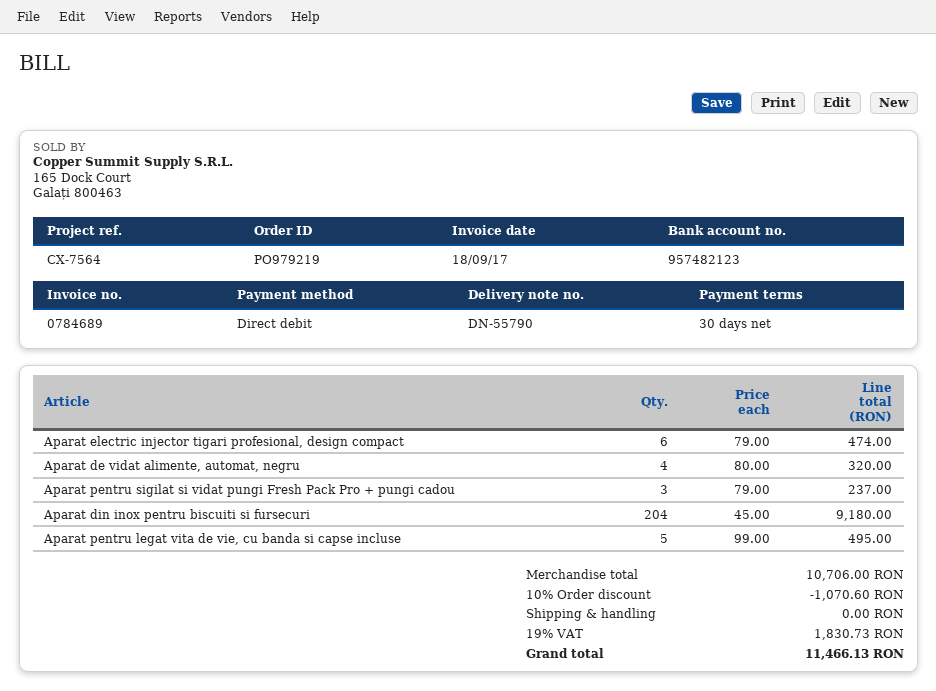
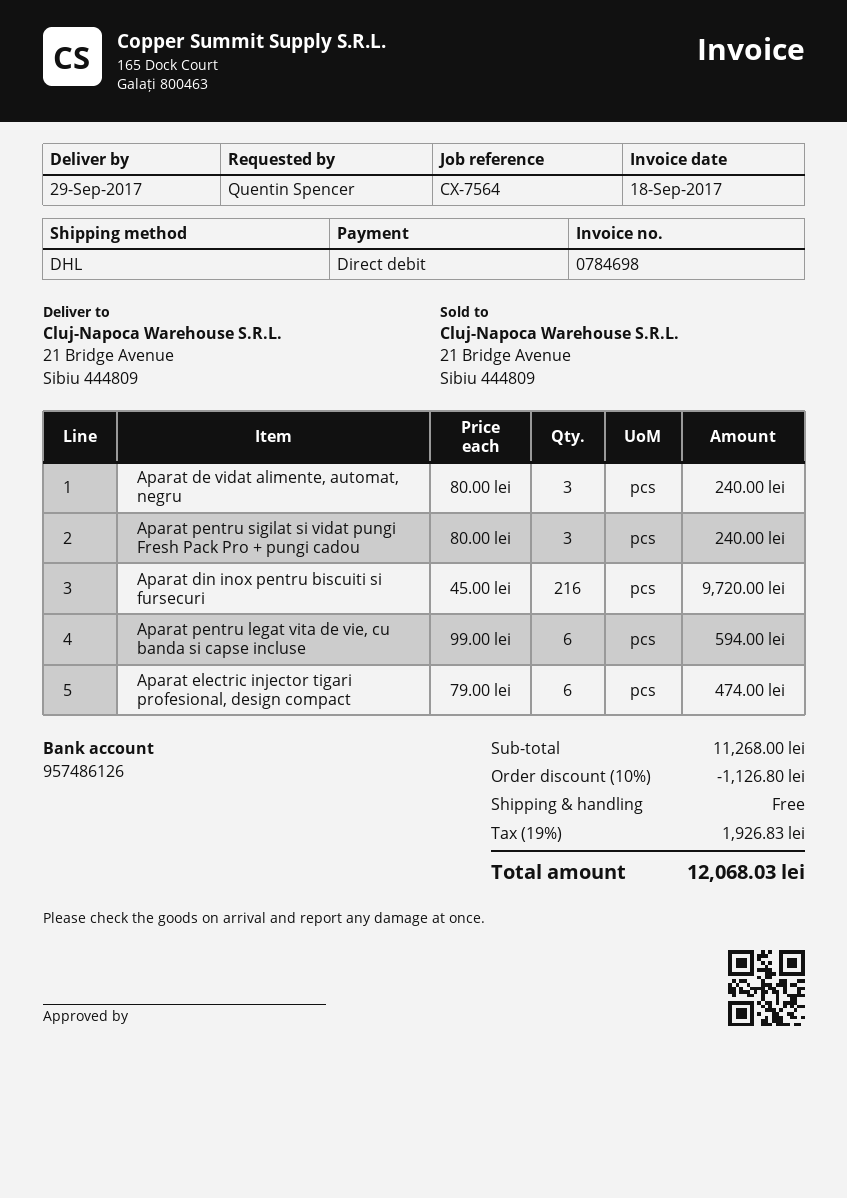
invoice number: 0784689 -> 0784698
bank account: 957482123 -> 957486126
Aparat de vidat alimente, automat, negru: 4 x 80.00 = 320.00 -> 3 x 80.00 = 240.00
Aparat pentru sigilat si vidat pungi Fresh Pack Pro + pungi cadou: 3 x 79.00 = 237.00 -> 3 x 80.00 = 240.00
Aparat din inox pentru biscuiti si fursecuri: 204 x 45.00 = 9180.00 -> 216 x 45.00 = 9720.00
Aparat pentru legat vita de vie, cu banda si capse incluse: 5 x 99.00 = 495.00 -> 6 x 99.00 = 594.00
subtotal: 10706.00 -> 11268.00
discount: 10% = 1070.60 -> 10% = 1126.80
tax: 19% = 1830.73 -> 19% = 1926.83
total: 11466.13 -> 12068.03

